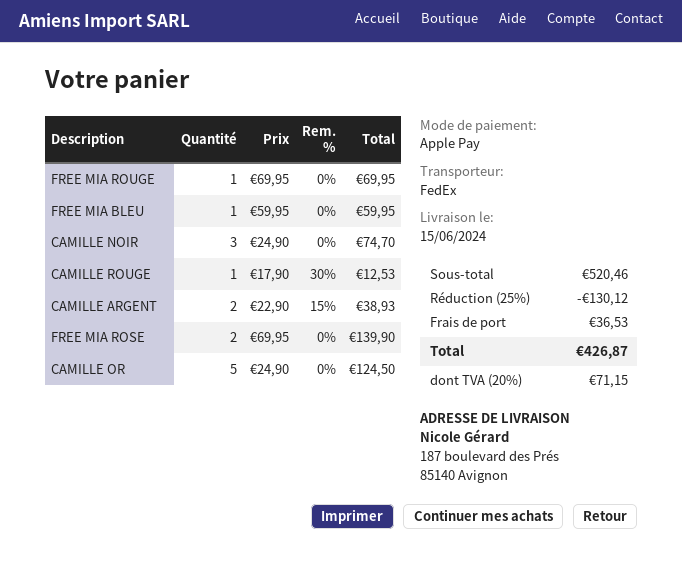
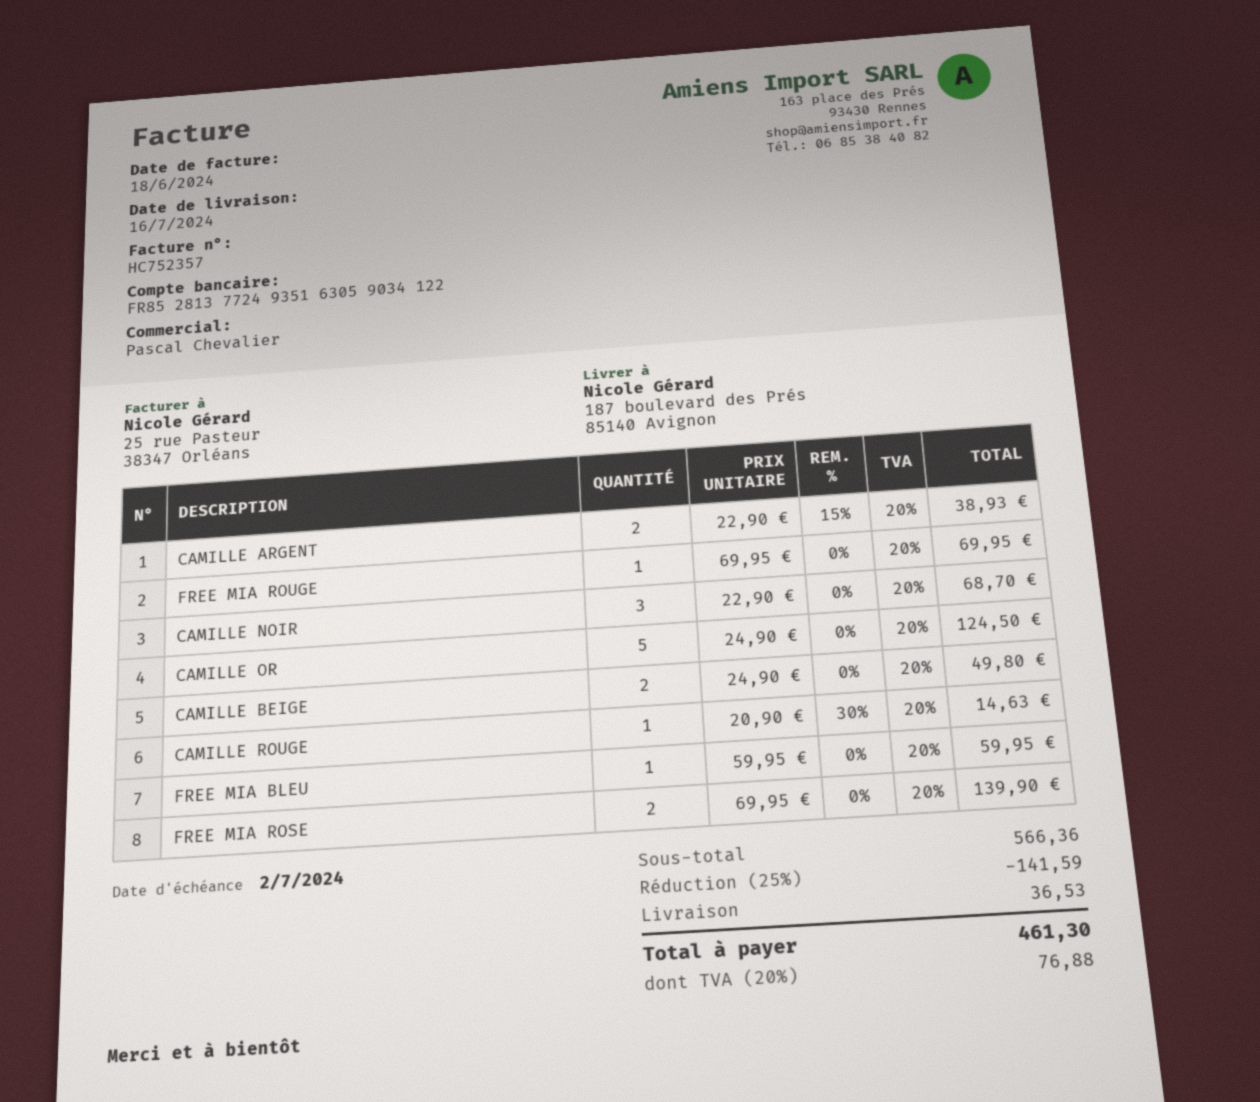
delivery date: 2024-06-15 -> 2024-07-16
CAMILLE NOIR: 3 x 24.90 = 74.70 -> 3 x 22.90 = 68.70
CAMILLE ROUGE: 1 x 17.90 - 30% = 12.53 -> 1 x 20.90 - 30% = 14.63
CAMILLE BEIGE: none -> 2 x 24.90 = 49.80
subtotal: 520.46 -> 566.36
discount: 25% = 130.12 -> 25% = 141.59
tax: 20% = 71.15 -> 20% = 76.88
total: 426.87 -> 461.30

